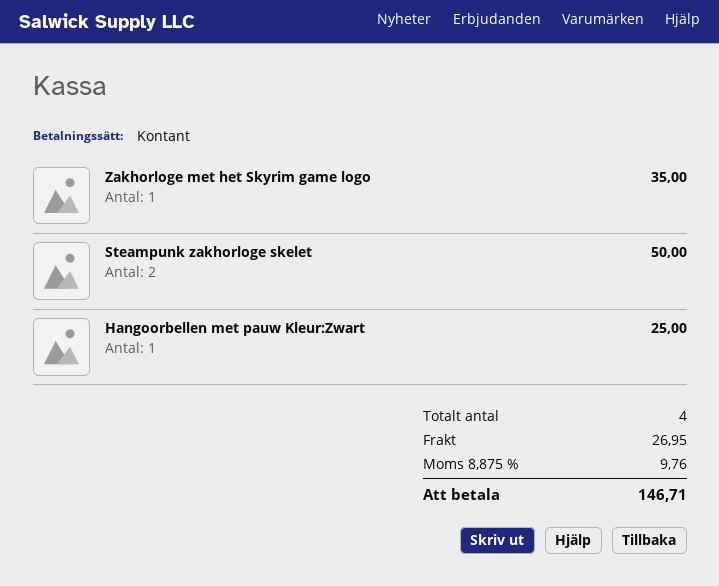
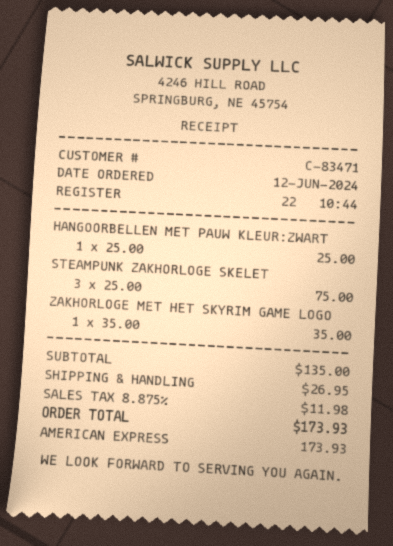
payment method: cash -> American Express
Steampunk zakhorloge skelet: 2 for 50.00 -> 3 for 75.00
tax: 8.875% = 9.76 -> 8.875% = 11.98
total: 146.71 -> 173.93

